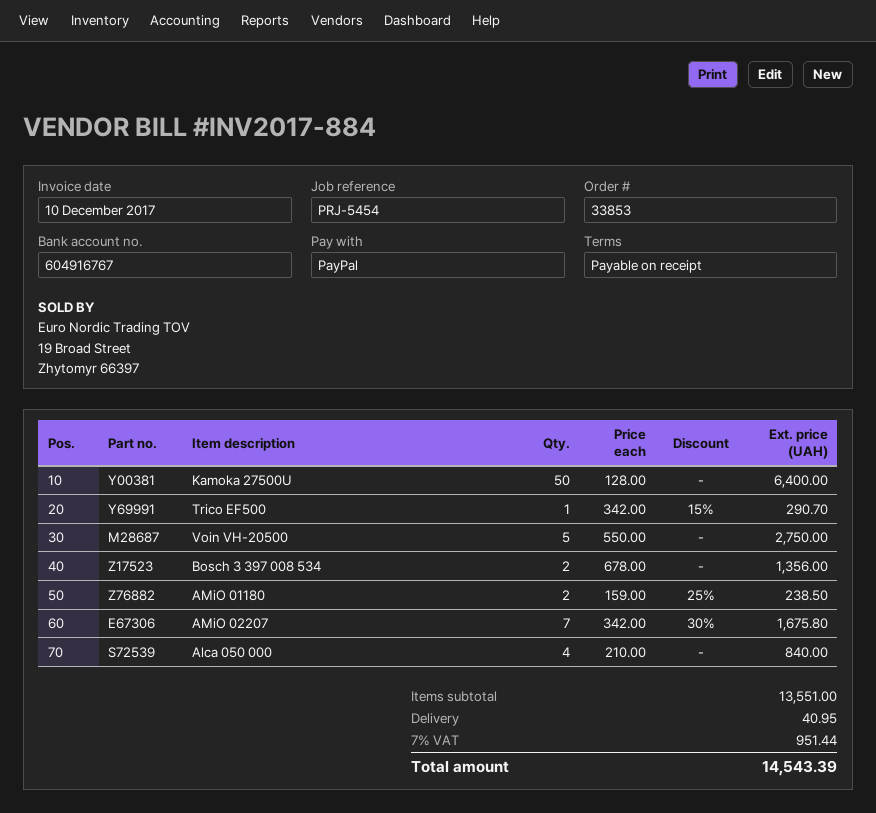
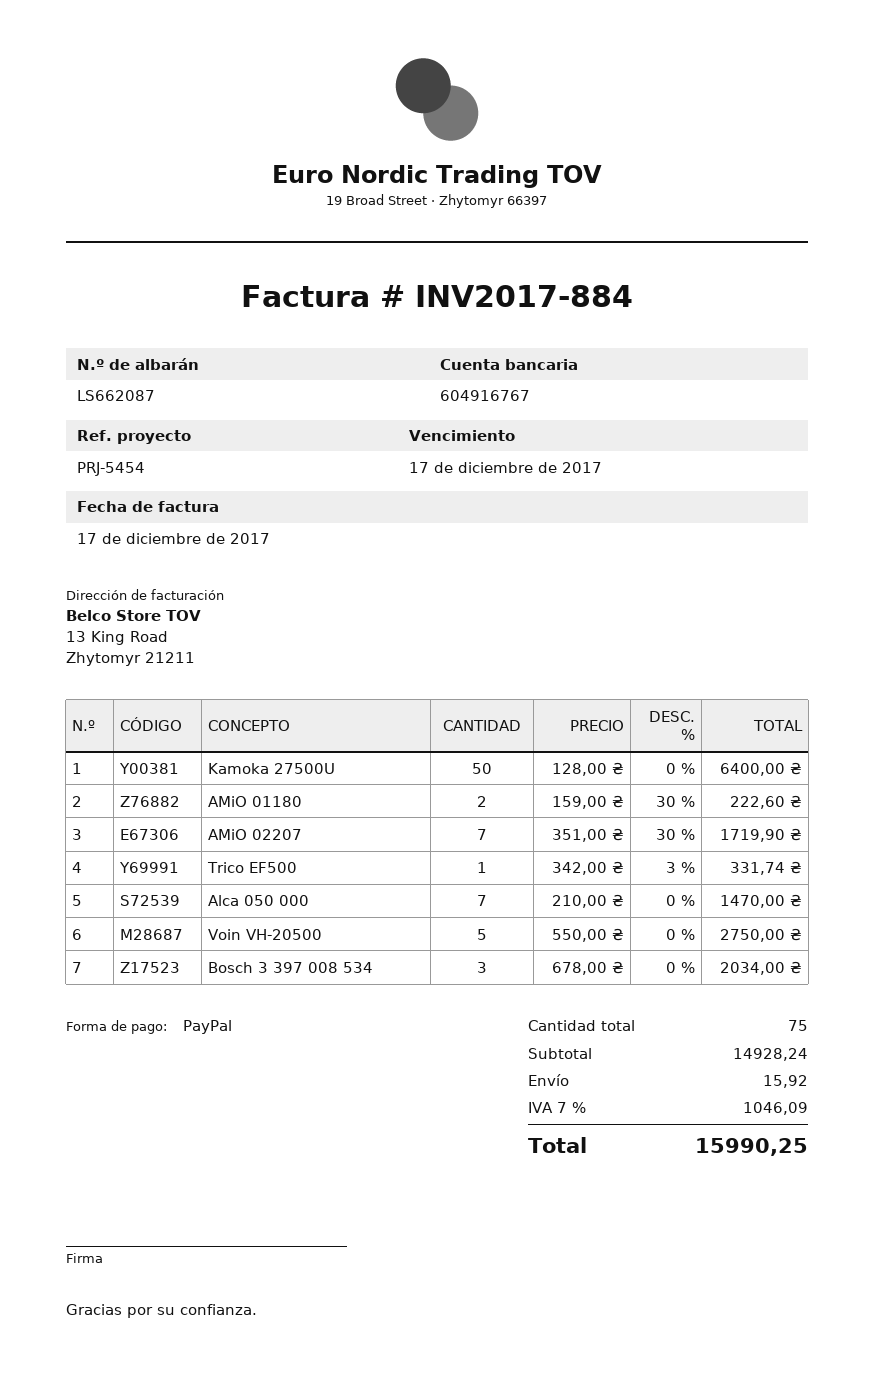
invoice date: 2017-12-10 -> 2017-12-17
Trico EF500: 1 x 342.00 - 15% = 290.70 -> 1 x 342.00 - 3% = 331.74
Bosch 3 397 008 534: 2 x 678.00 = 1356.00 -> 3 x 678.00 = 2034.00
AMiO 01180: 2 x 159.00 - 25% = 238.50 -> 2 x 159.00 - 30% = 222.60
AMiO 02207: 7 x 342.00 - 30% = 1675.80 -> 7 x 351.00 - 30% = 1719.90
Alca 050 000: 4 x 210.00 = 840.00 -> 7 x 210.00 = 1470.00
subtotal: 13551.00 -> 14928.24
shipping: 40.95 -> 15.92
tax: 7% = 951.44 -> 7% = 1046.09
total: 14543.39 -> 15990.25

